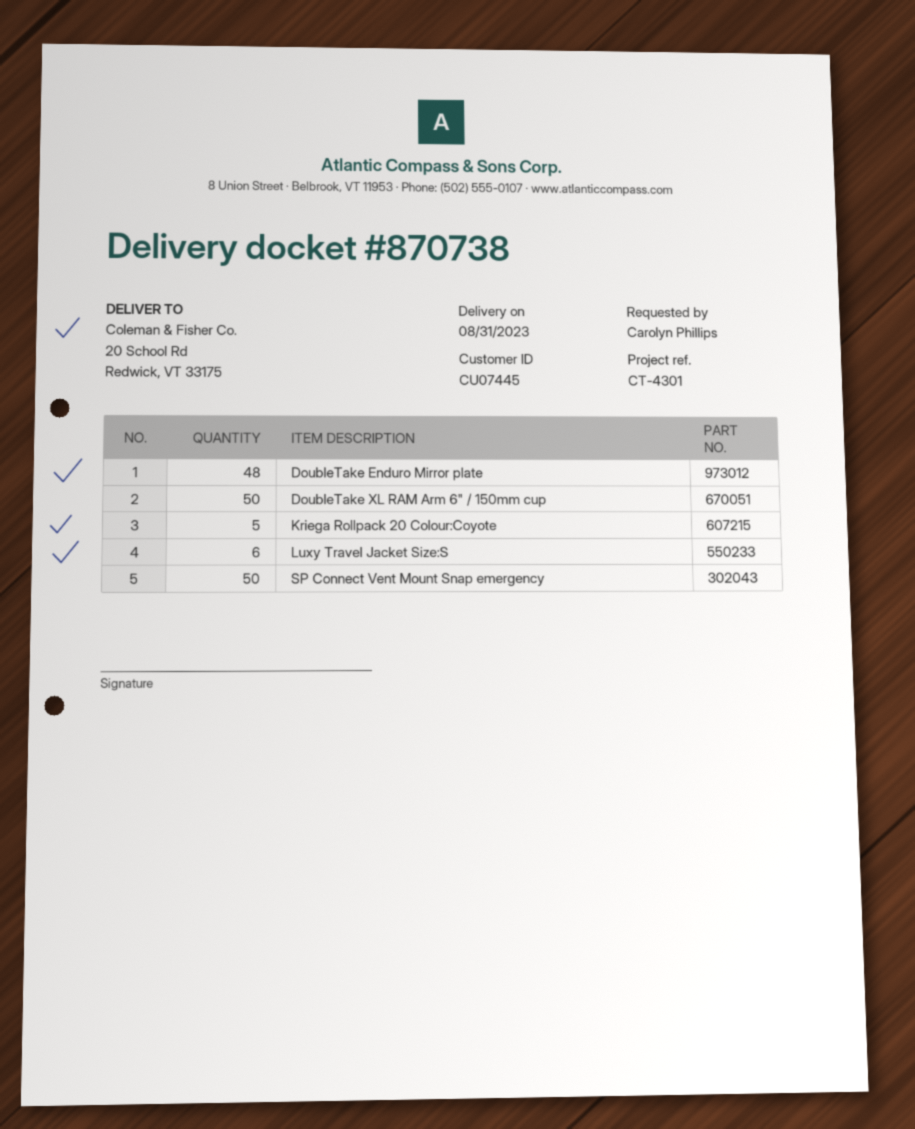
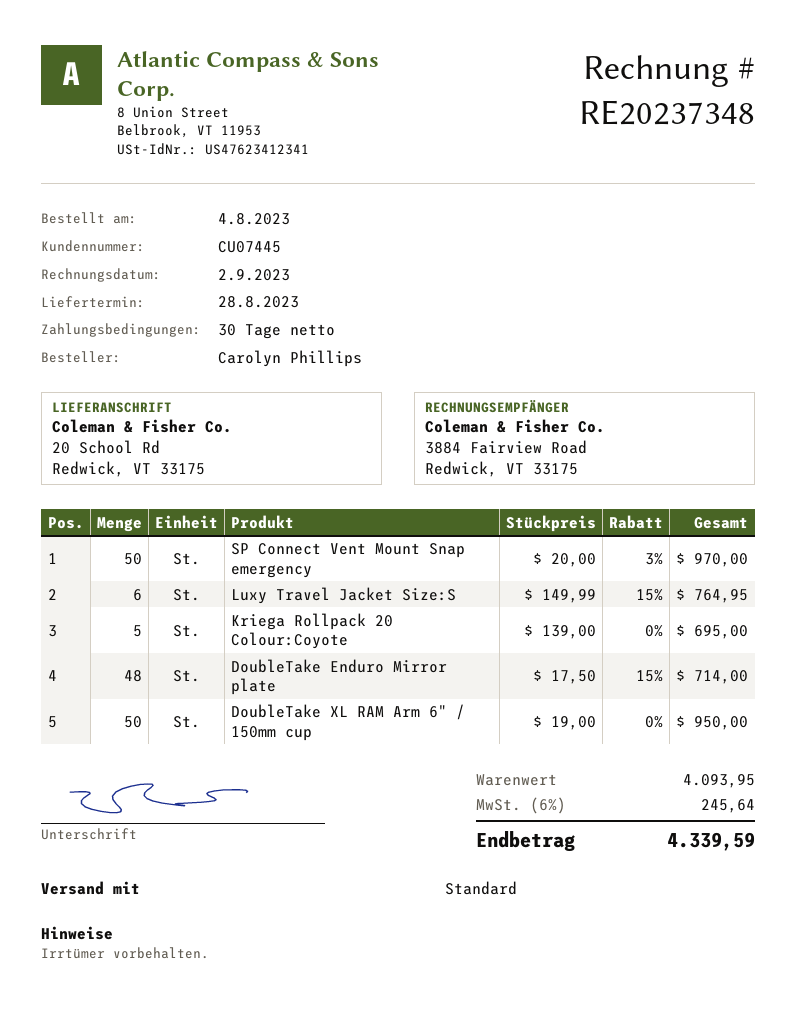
delivery date: 2023-08-31 -> 2023-08-28

